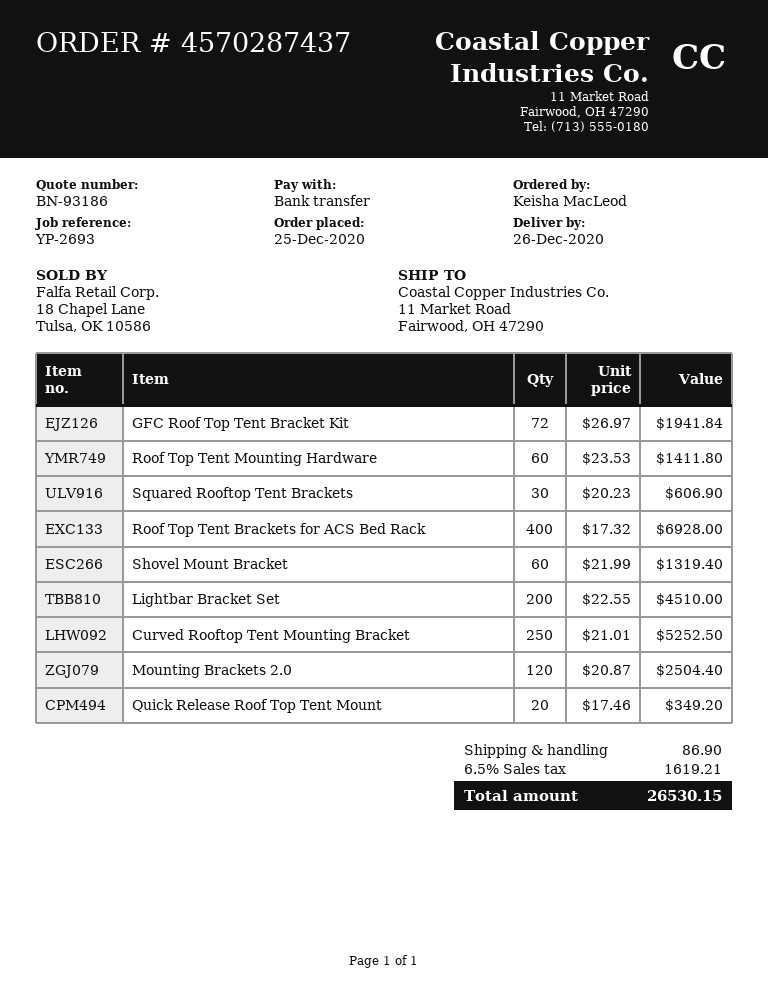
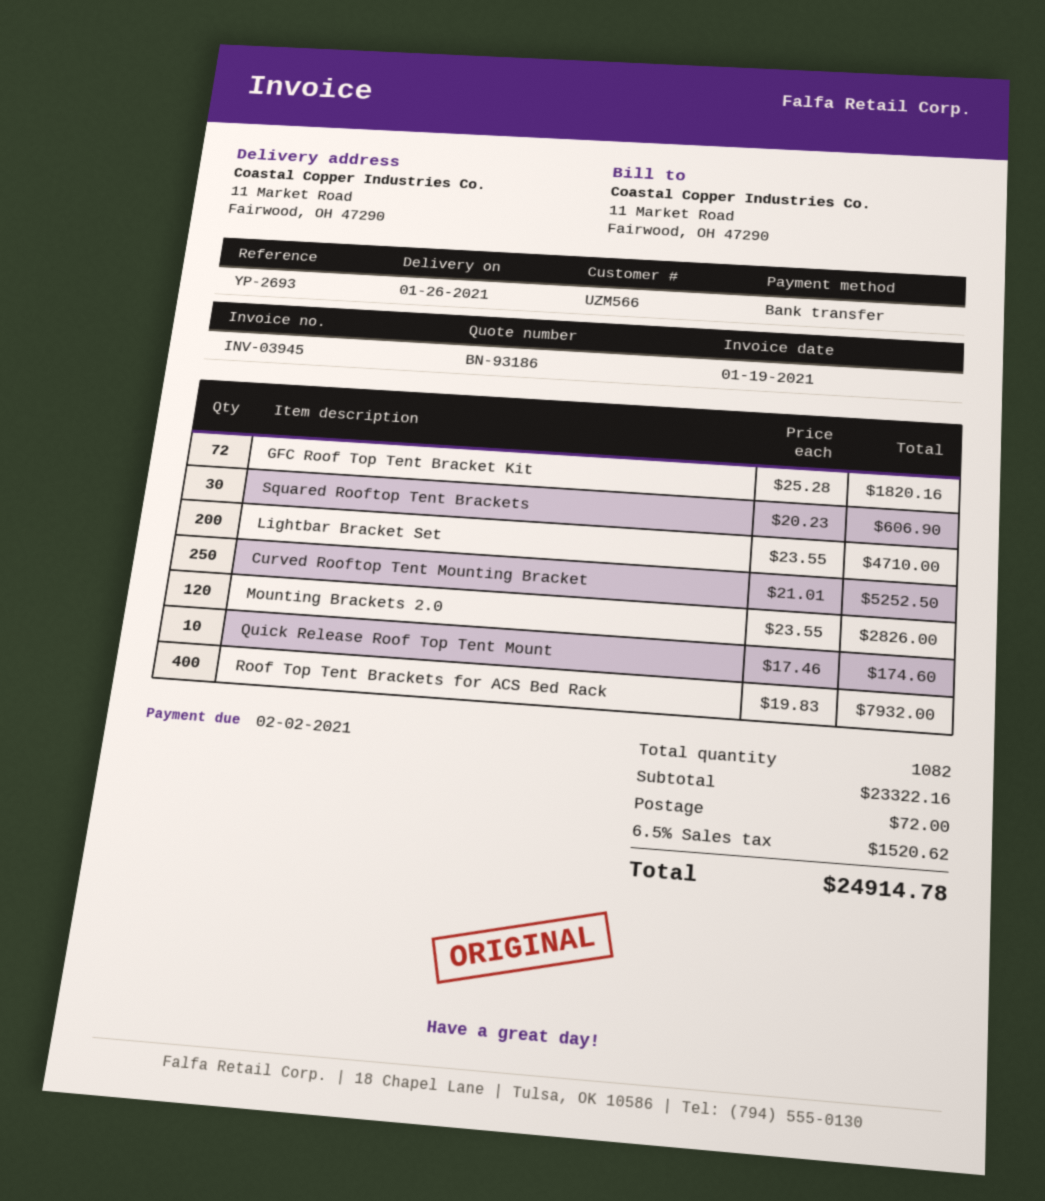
delivery date: 2020-12-26 -> 2021-01-26
GFC Roof Top Tent Bracket Kit: 72 x 26.97 = 1941.84 -> 72 x 25.28 = 1820.16
Roof Top Tent Mounting Hardware: 60 x 23.53 = 1411.80 -> none
Roof Top Tent Brackets for ACS Bed Rack: 400 x 17.32 = 6928.00 -> 400 x 19.83 = 7932.00
Shovel Mount Bracket: 60 x 21.99 = 1319.40 -> none
Lightbar Bracket Set: 200 x 22.55 = 4510.00 -> 200 x 23.55 = 4710.00
Mounting Brackets 2.0: 120 x 20.87 = 2504.40 -> 120 x 23.55 = 2826.00
Quick Release Roof Top Tent Mount: 20 x 17.46 = 349.20 -> 10 x 17.46 = 174.60
shipping: 86.90 -> 72.00
tax: 6.5% = 1619.21 -> 6.5% = 1520.62
total: 26530.15 -> 24914.78

